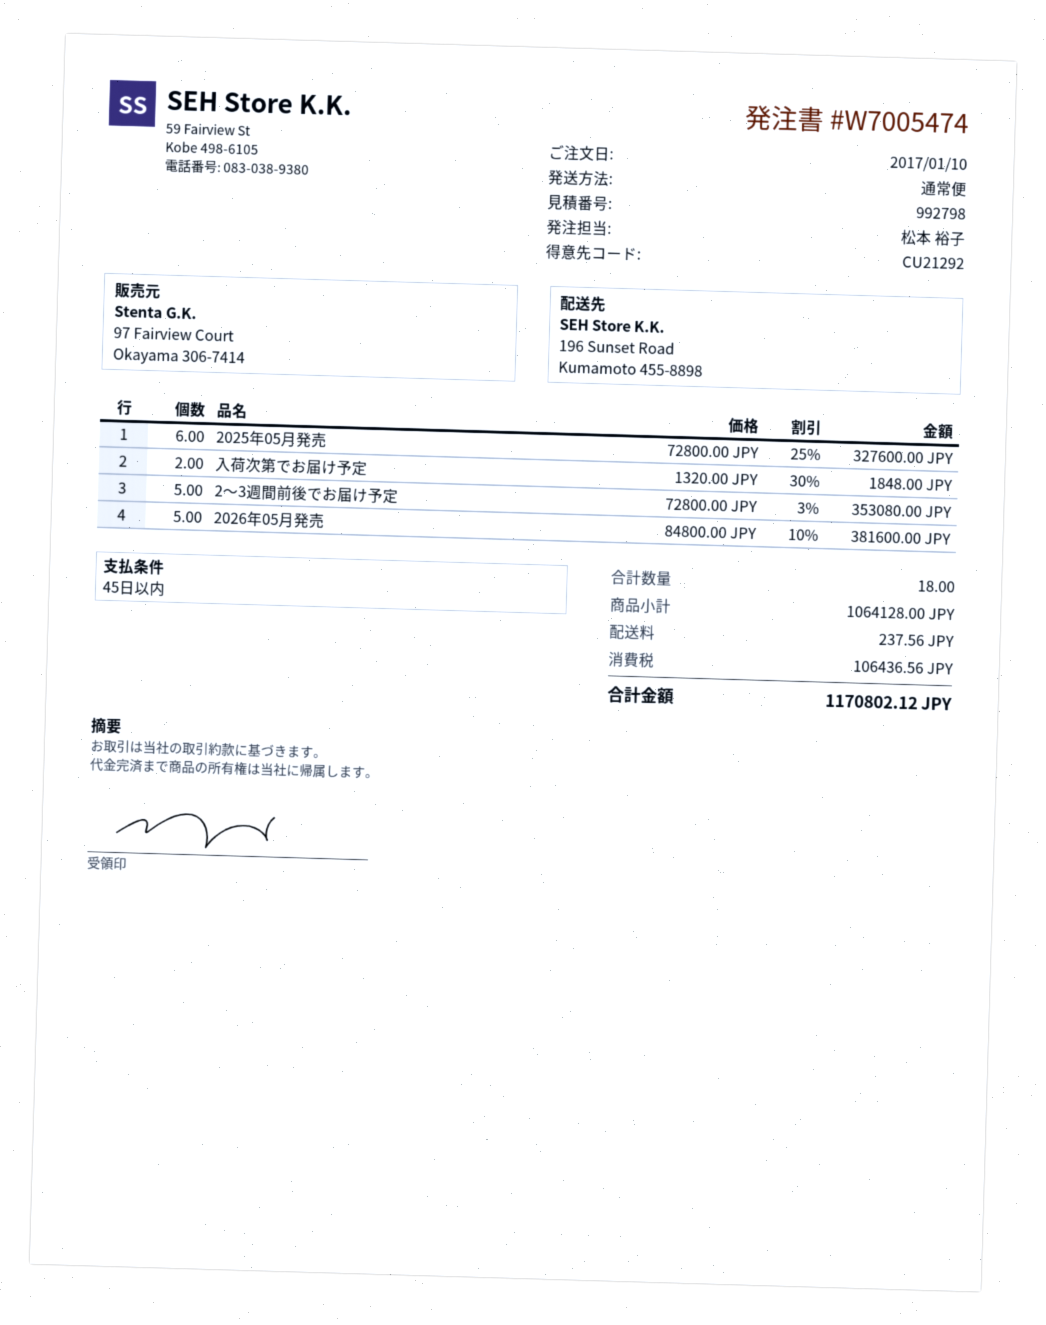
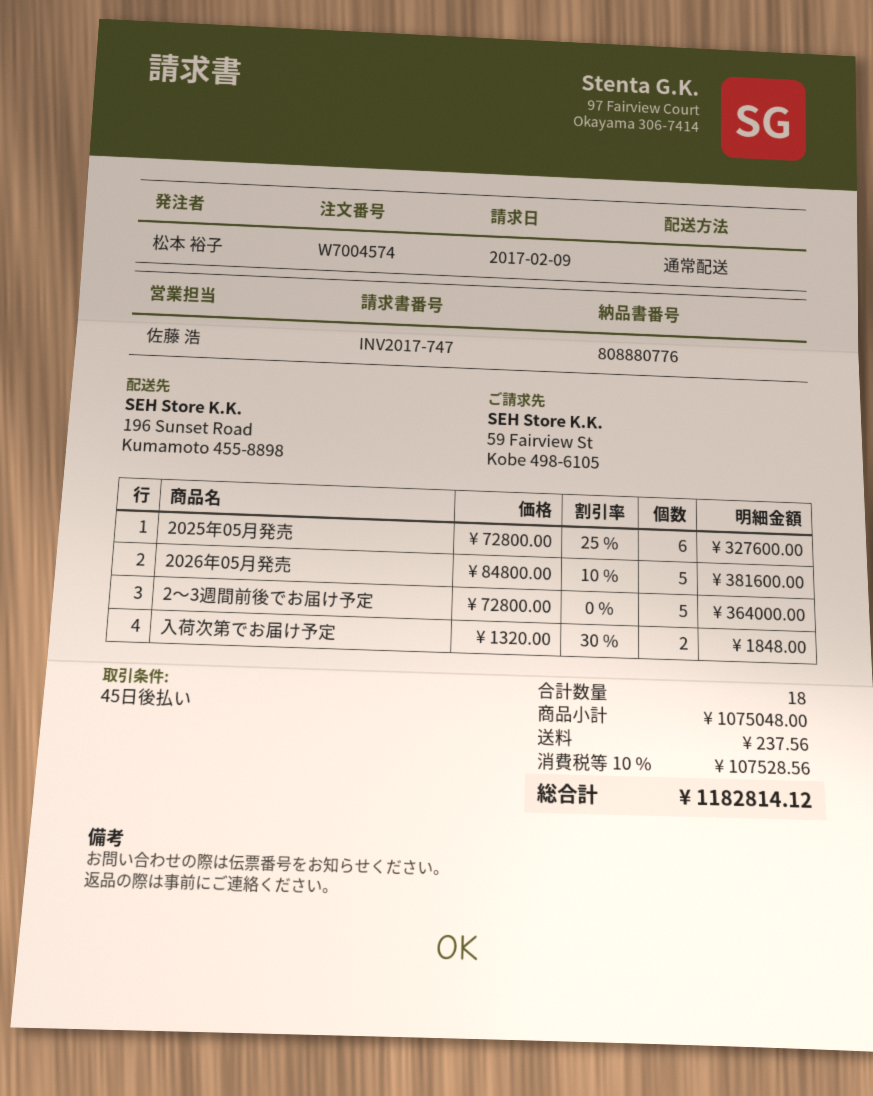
order number: W7005474 -> W7004574
2〜3週間前後でお届け予定: 5 x 72800.00 - 3% = 353080.00 -> 5 x 72800.00 = 364000.00
subtotal: 1064128.00 -> 1075048.00
tax: 106436.56 -> 107528.56
total: 1170802.12 -> 1182814.12

